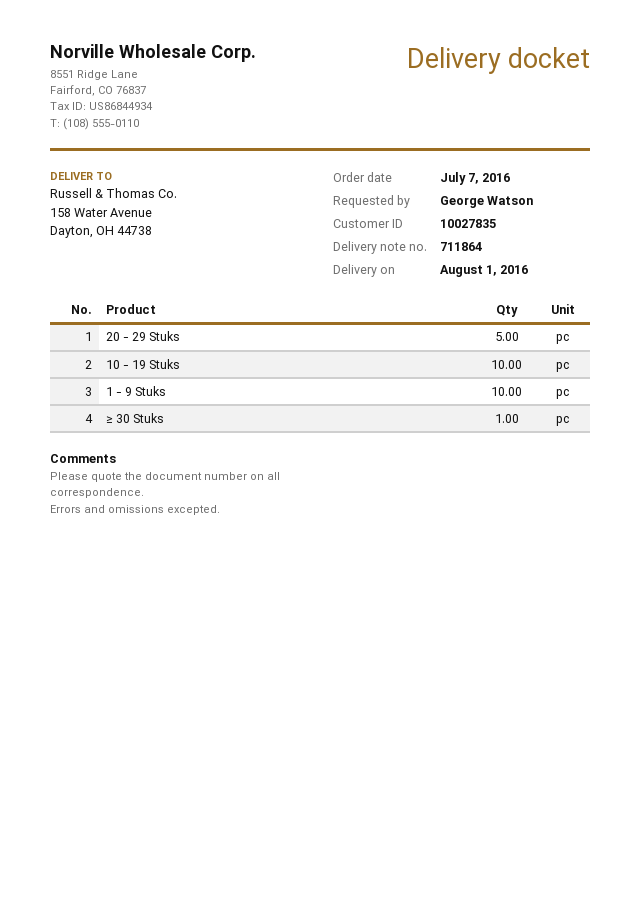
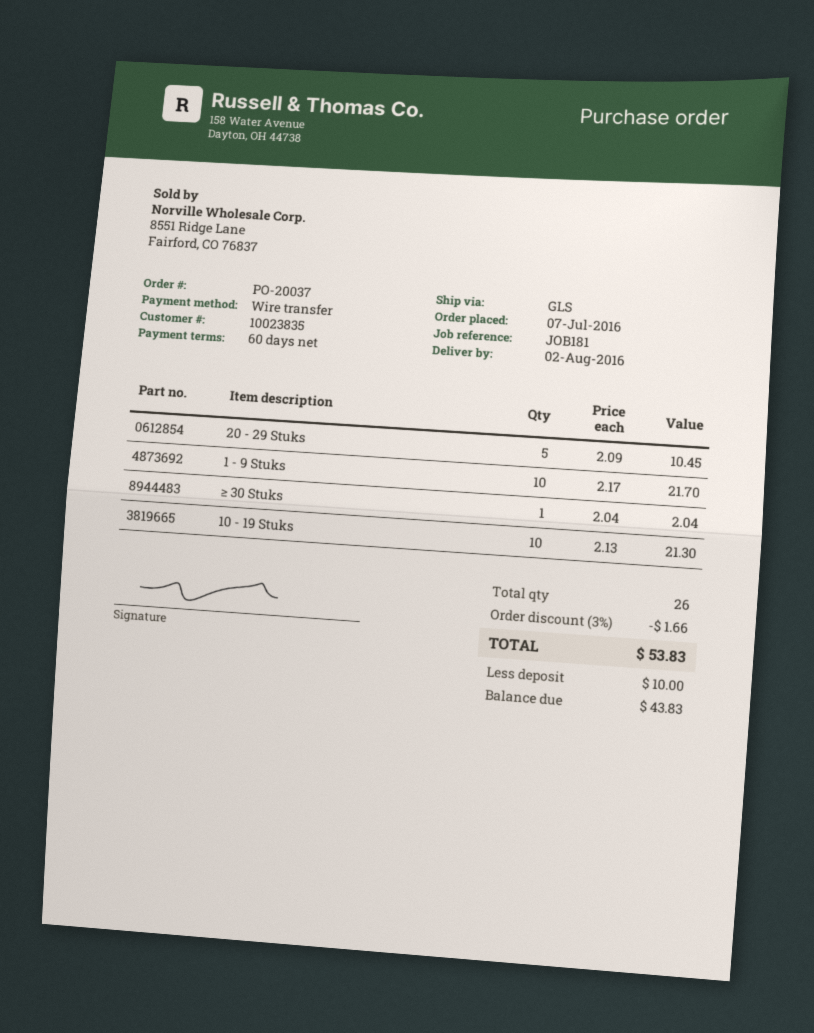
delivery date: 2016-08-01 -> 2016-08-02
customer number: 10027835 -> 10023835

